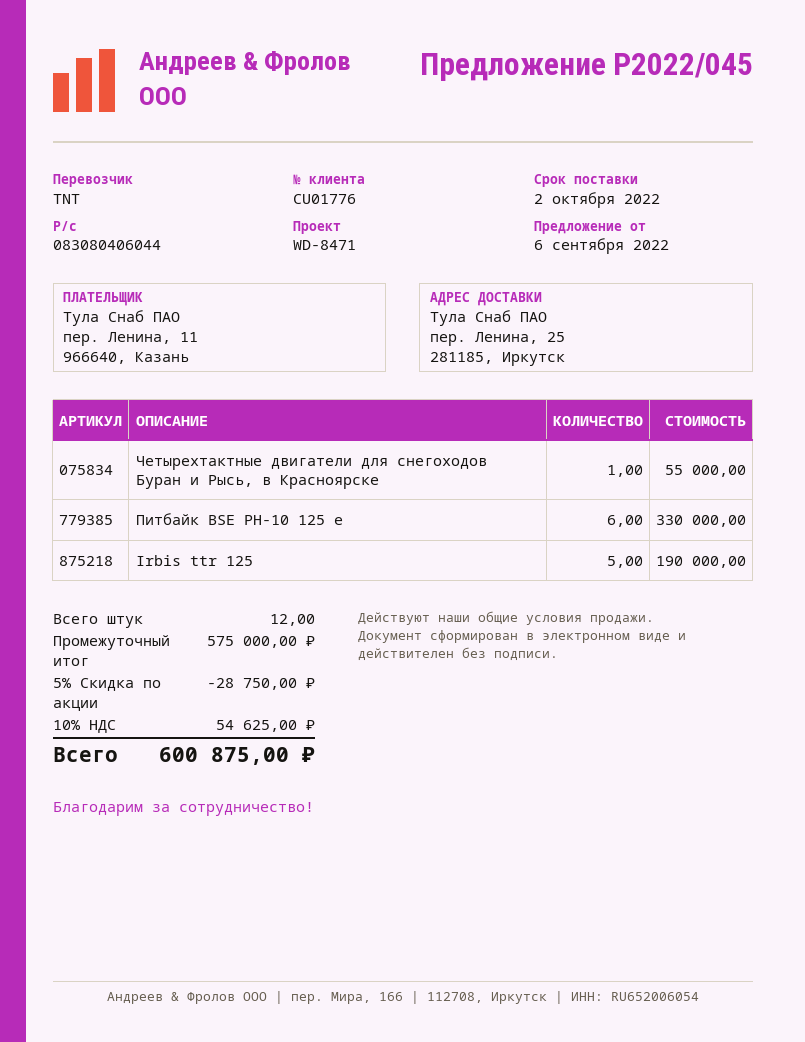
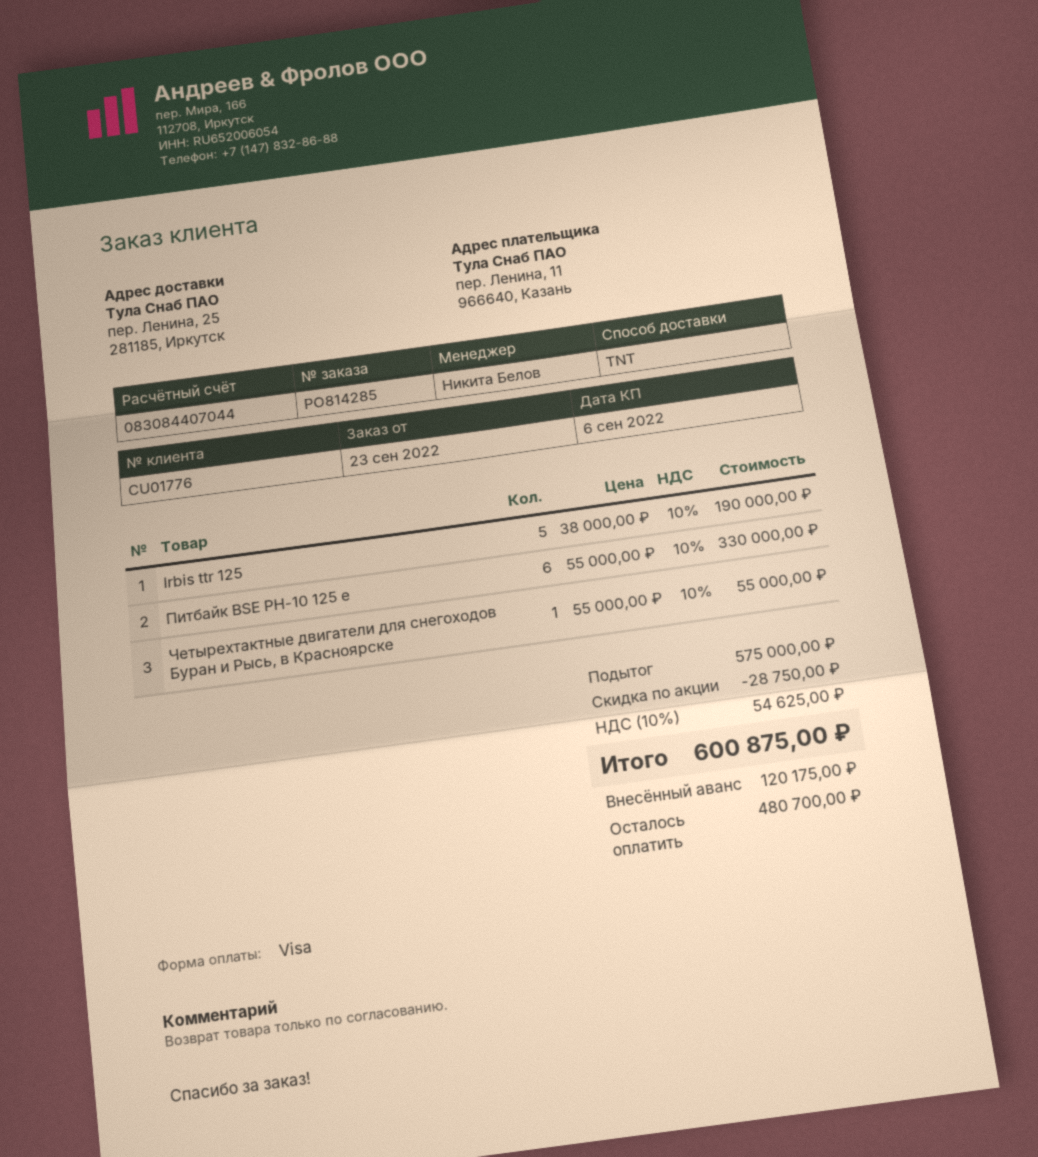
bank account: 083080406044 -> 083084407044

